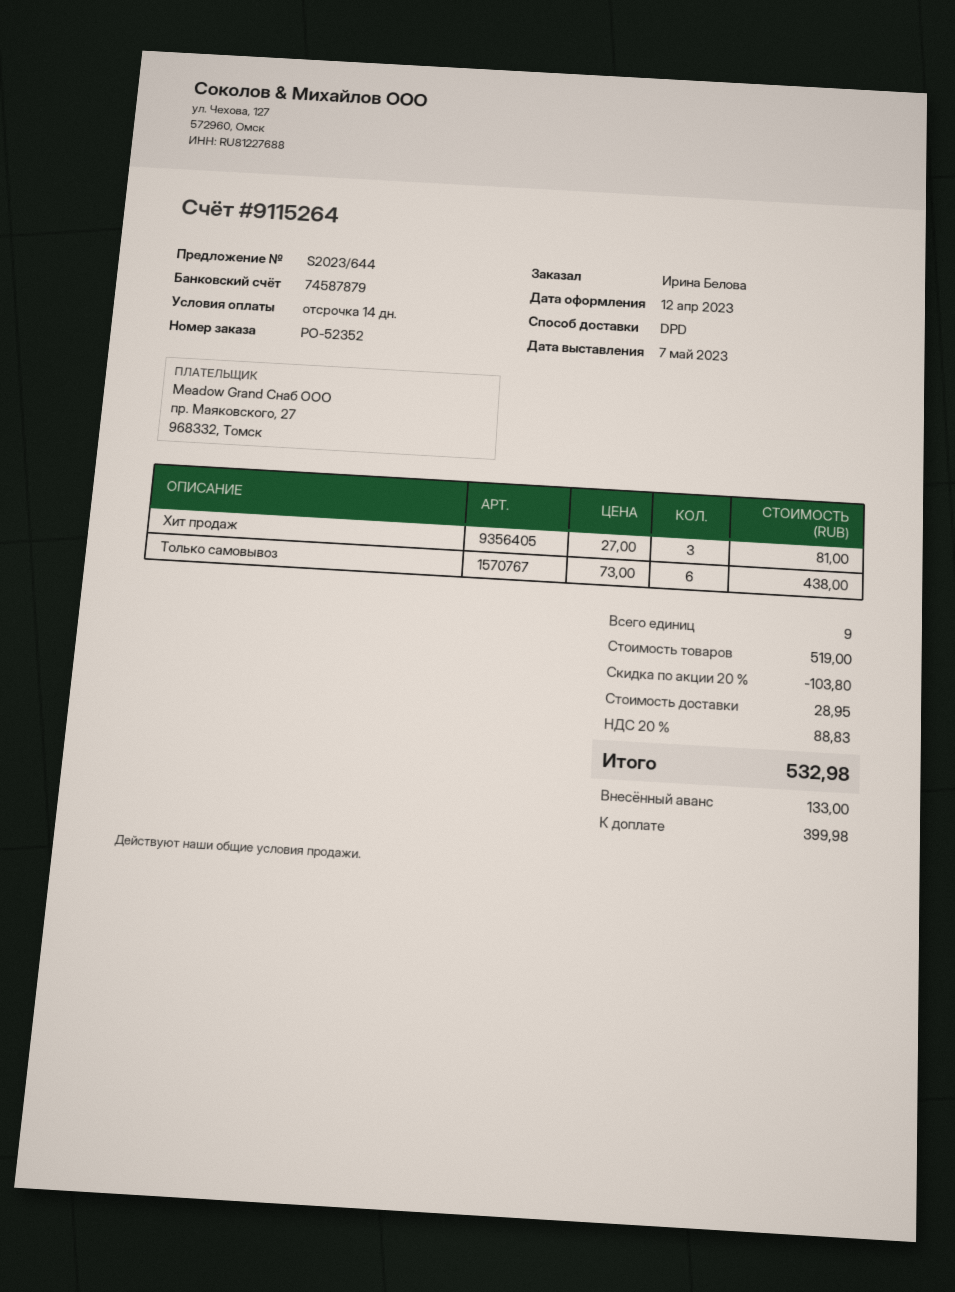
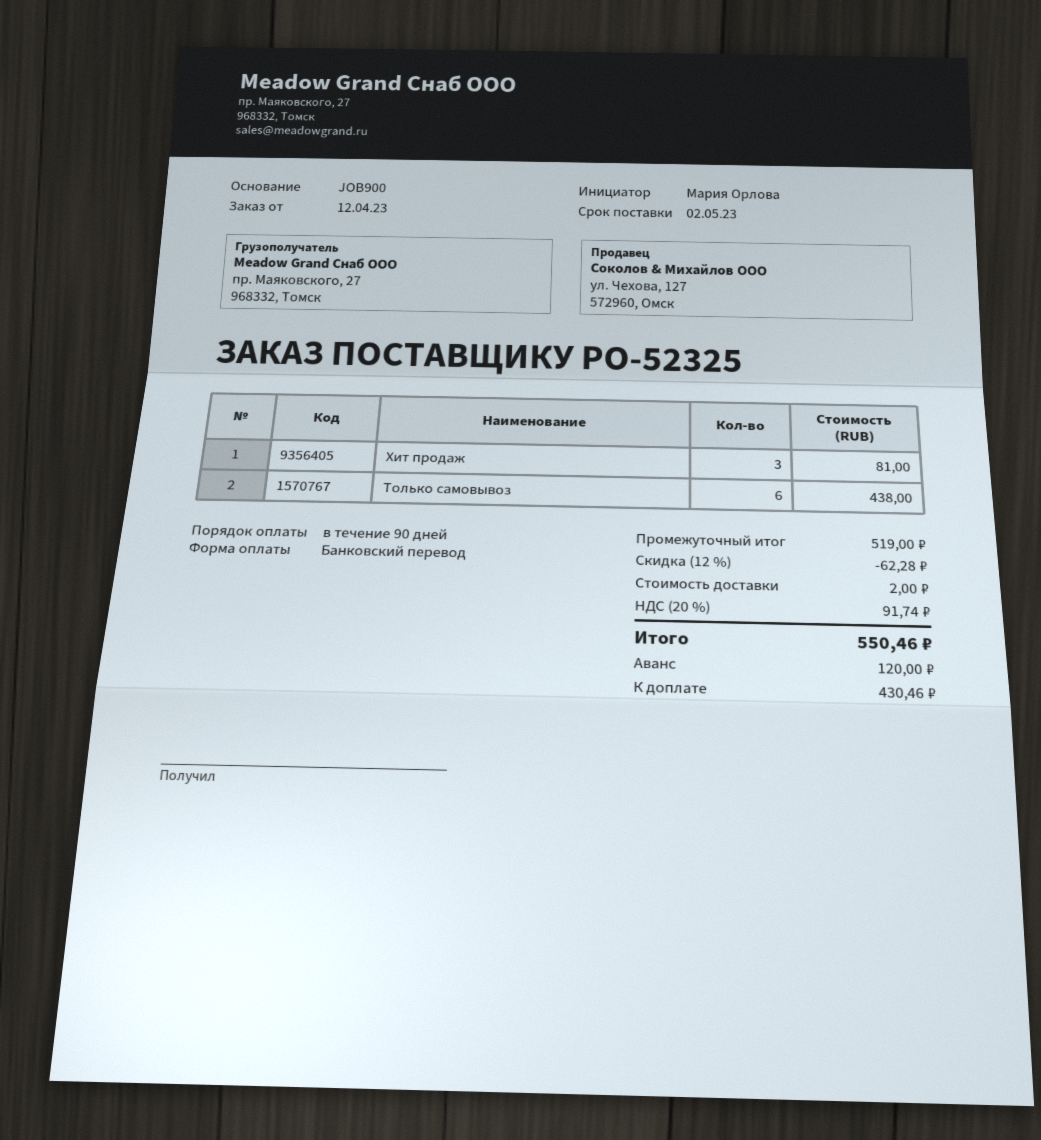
order number: PO-52352 -> PO-52325
payment terms: 14 days -> 90 days
ordered by: Ирина Белова -> Мария Орлова
discount: 20% = 103.80 -> 12% = 62.28
shipping: 28.95 -> 2.00
tax: 20% = 88.83 -> 20% = 91.74
total: 532.98 -> 550.46
deposit: 133.00 -> 120.00
balance: 399.98 -> 430.46

